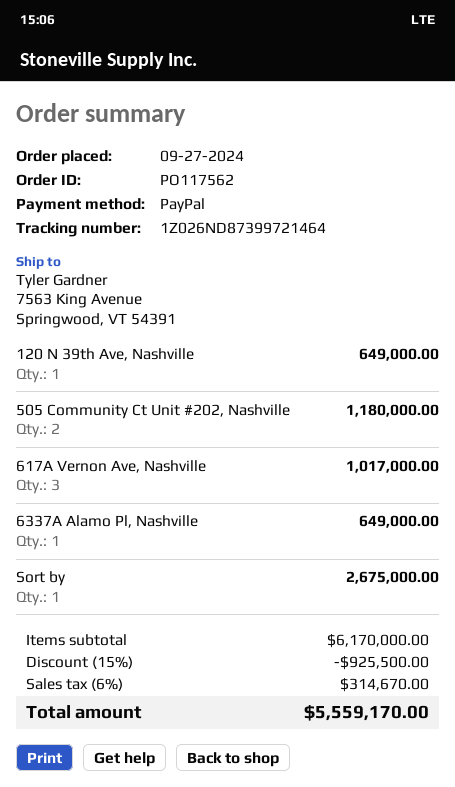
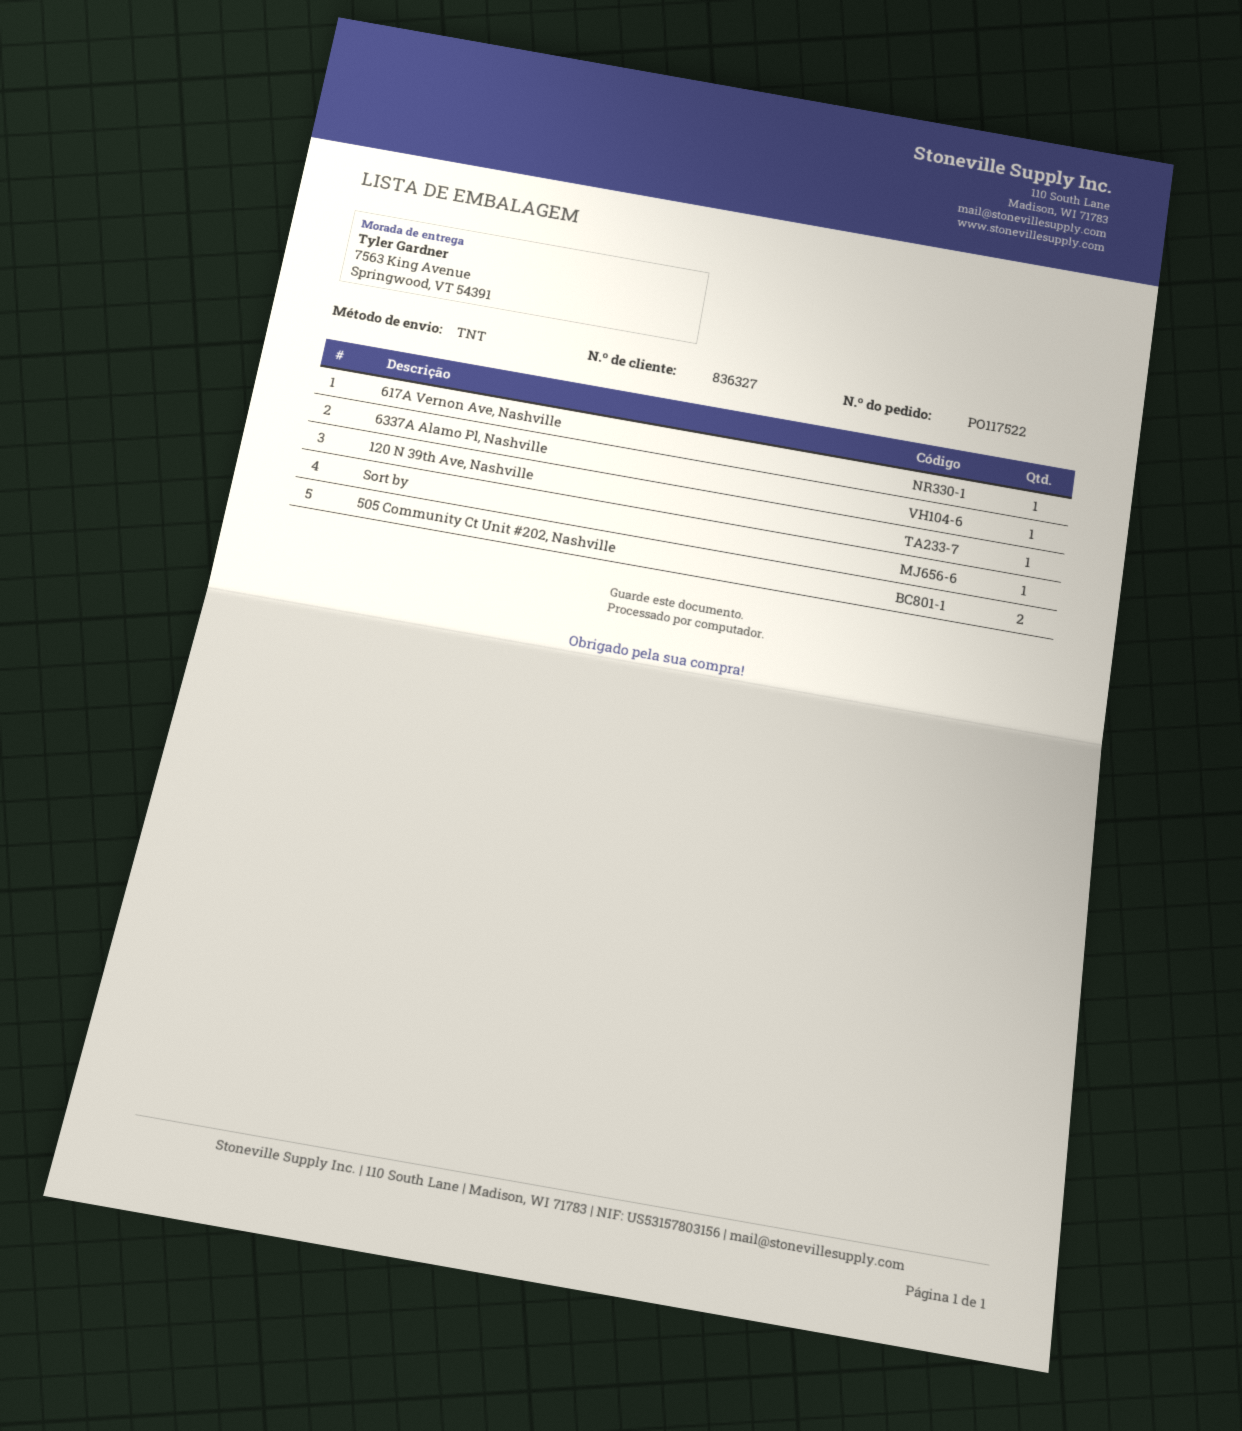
order number: PO117562 -> PO117522
617A Vernon Ave, Nashville: 3 -> 1

